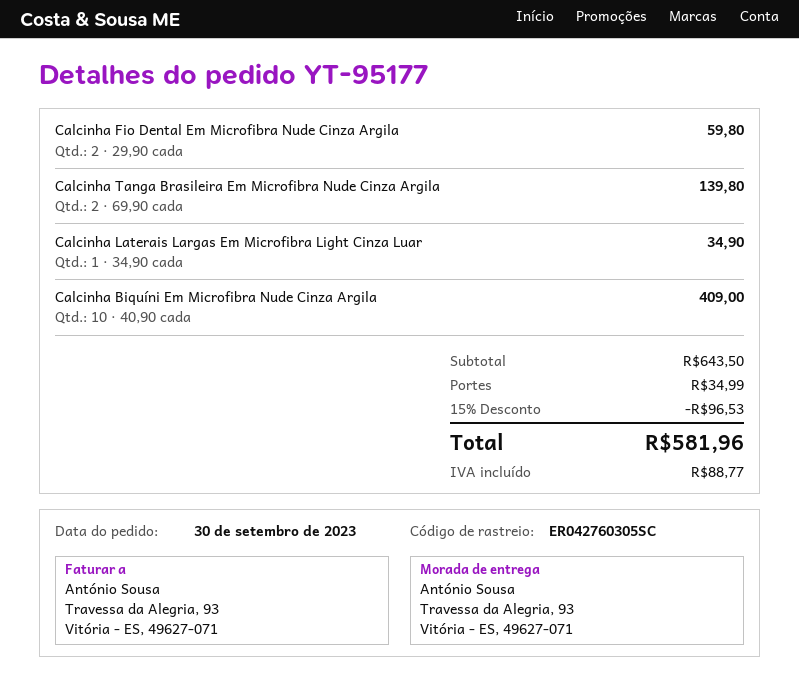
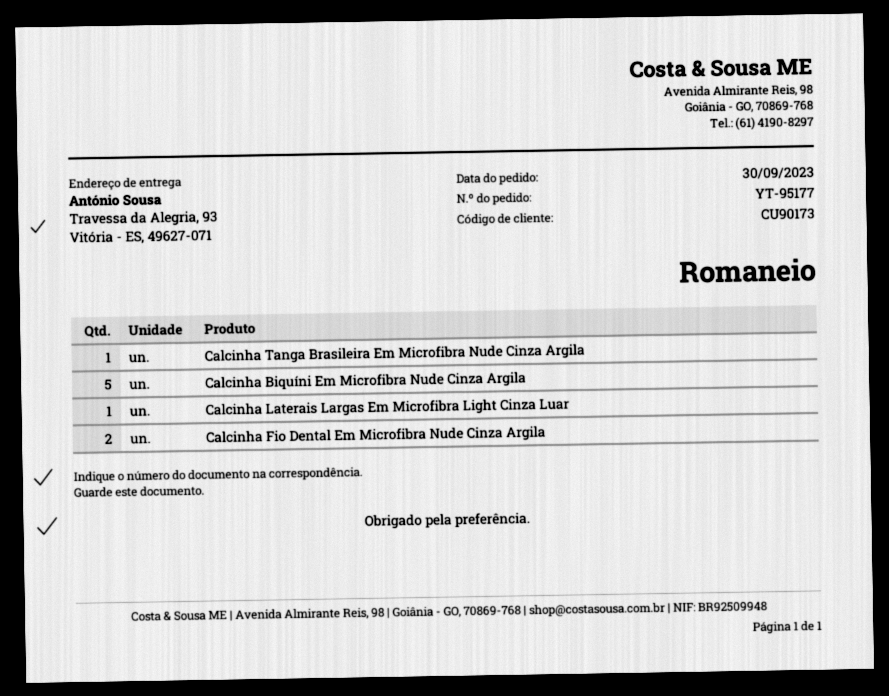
Calcinha Tanga Brasileira Em Microfibra Nude Cinza Argila: 2 -> 1
Calcinha Biquíni Em Microfibra Nude Cinza Argila: 10 -> 5

